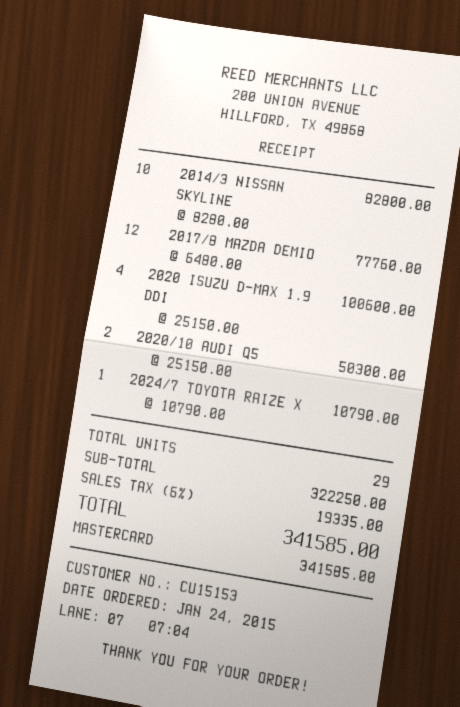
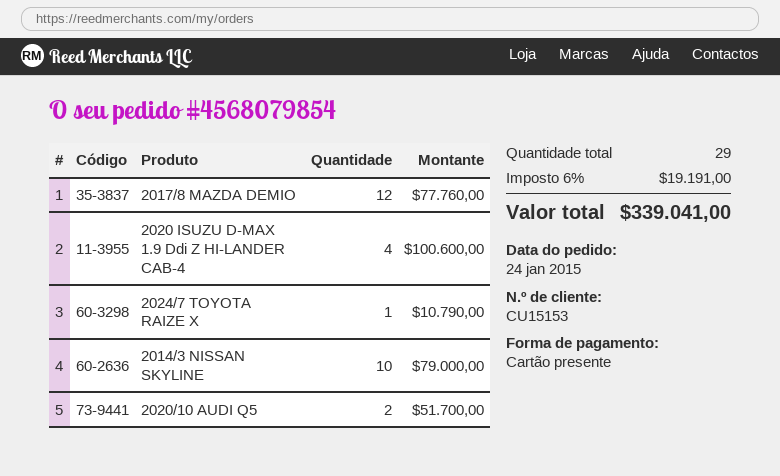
payment method: Mastercard -> gift card
2014/3 NISSAN SKYLINE: 10 for 82800.00 -> 10 for 79000.00
2020/10 AUDI Q5: 2 for 50300.00 -> 2 for 51700.00
tax: 6% = 19335.00 -> 6% = 19191.00
total: 341585.00 -> 339041.00

